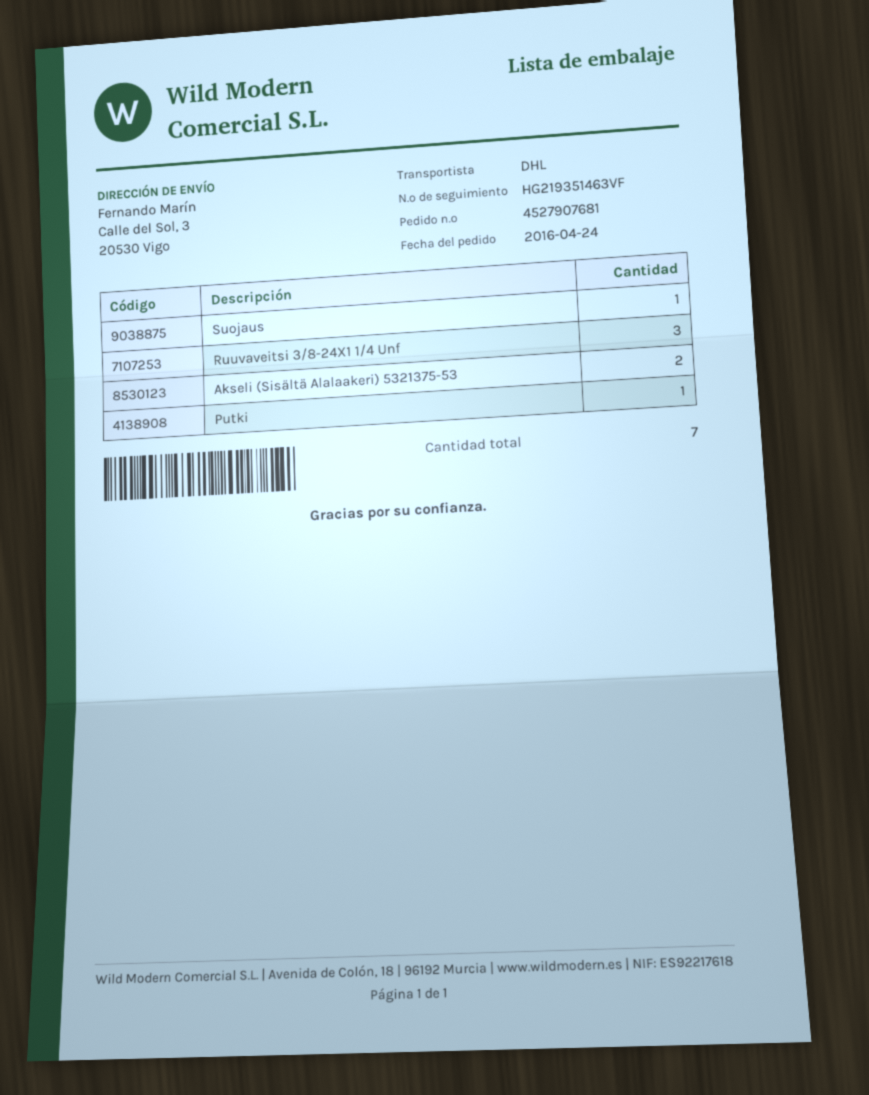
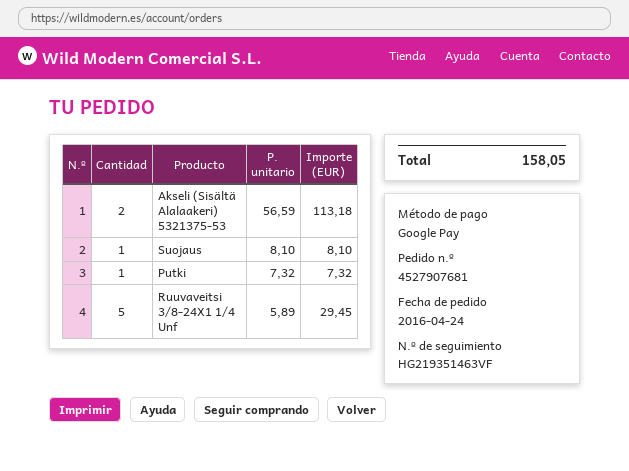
Ruuvaveitsi 3/8-24X1 1/4 Unf: 3 -> 5

